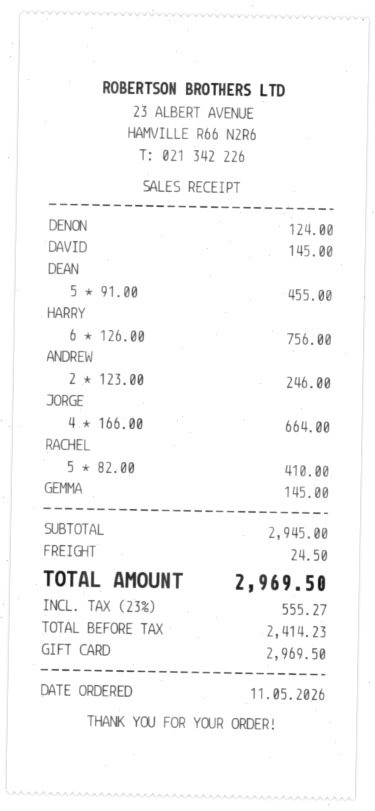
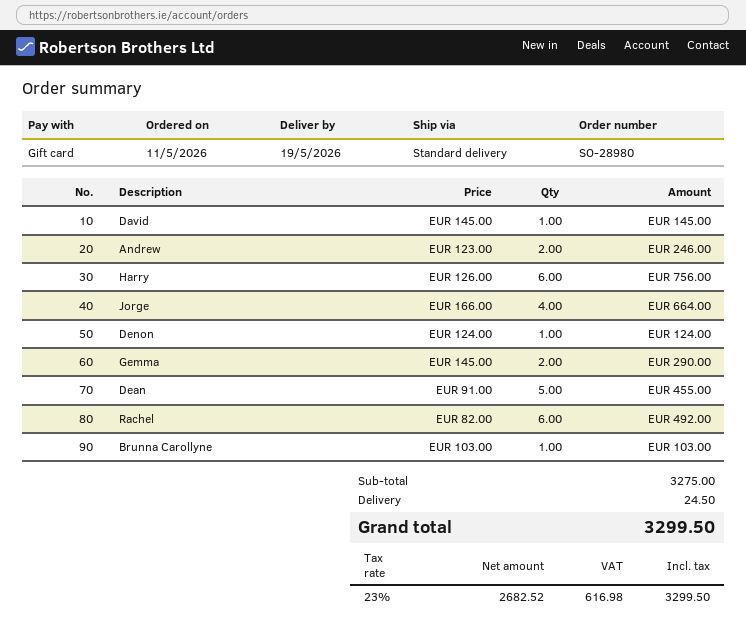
RACHEL: 5 x 82.00 = 410.00 -> 6 x 82.00 = 492.00
GEMMA: 1 x 145.00 = 145.00 -> 2 x 145.00 = 290.00
Brunna Carollyne: none -> 1 x 103.00 = 103.00
subtotal: 2945.00 -> 3275.00
net: 2414.23 -> 2682.52
tax: 23% = 555.27 -> 23% = 616.98
total: 2969.50 -> 3299.50

